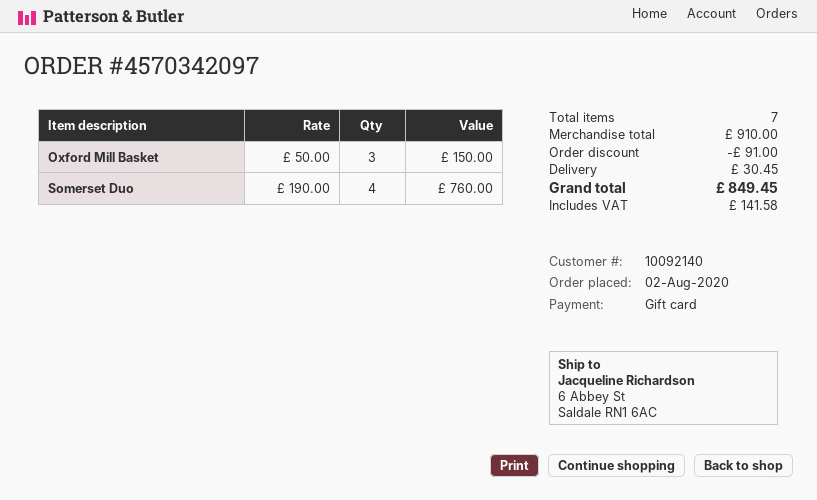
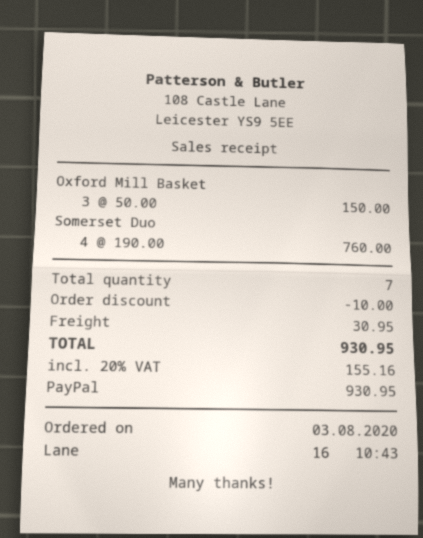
order date: 2020-08-02 -> 2020-08-03
payment method: gift card -> PayPal
discount: 91.00 -> 10.00
shipping: 30.45 -> 30.95
tax: 141.58 -> 155.16
total: 849.45 -> 930.95

